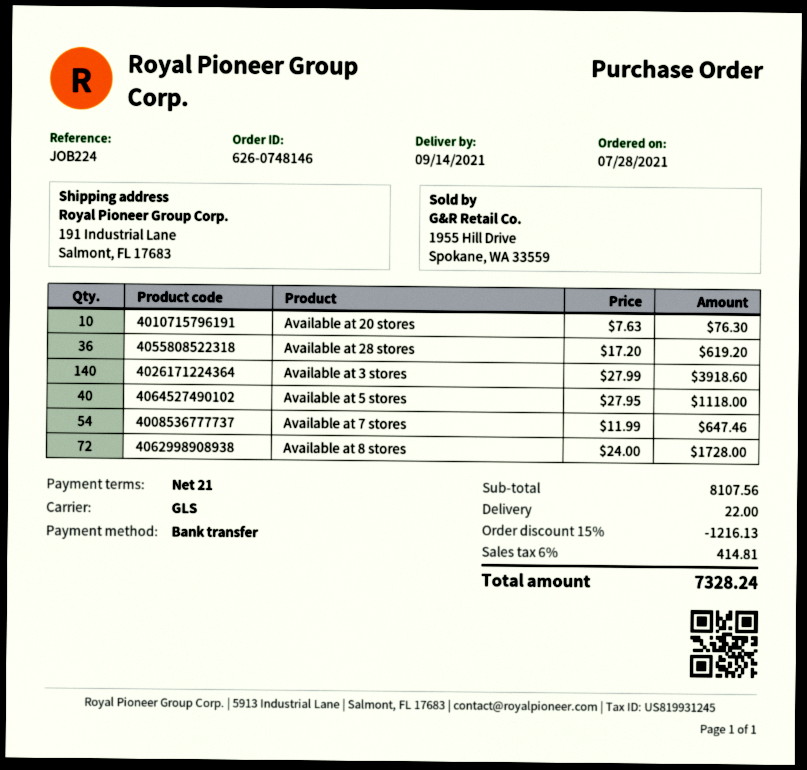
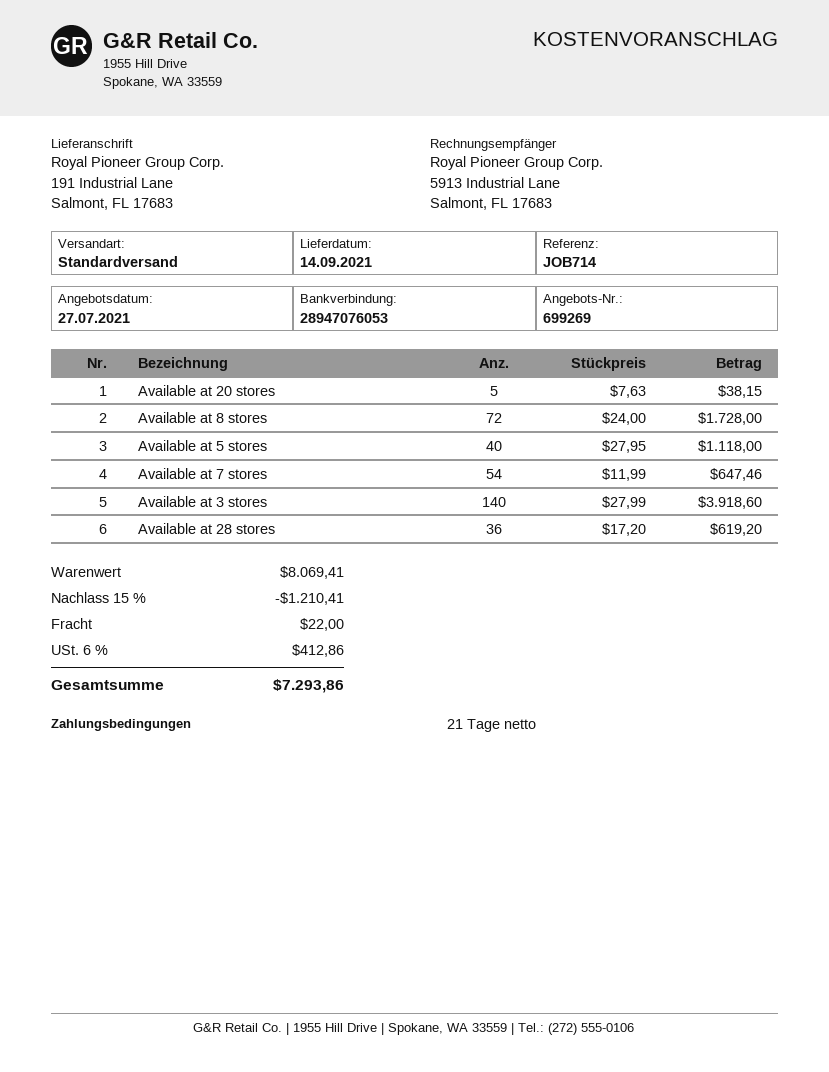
reference: JOB224 -> JOB714
shipping method: GLS -> standard
Available at 20 stores: 10 x 7.63 = 76.30 -> 5 x 7.63 = 38.15
subtotal: 8107.56 -> 8069.41
discount: 15% = 1216.13 -> 15% = 1210.41
tax: 6% = 414.81 -> 6% = 412.86
total: 7328.24 -> 7293.86

